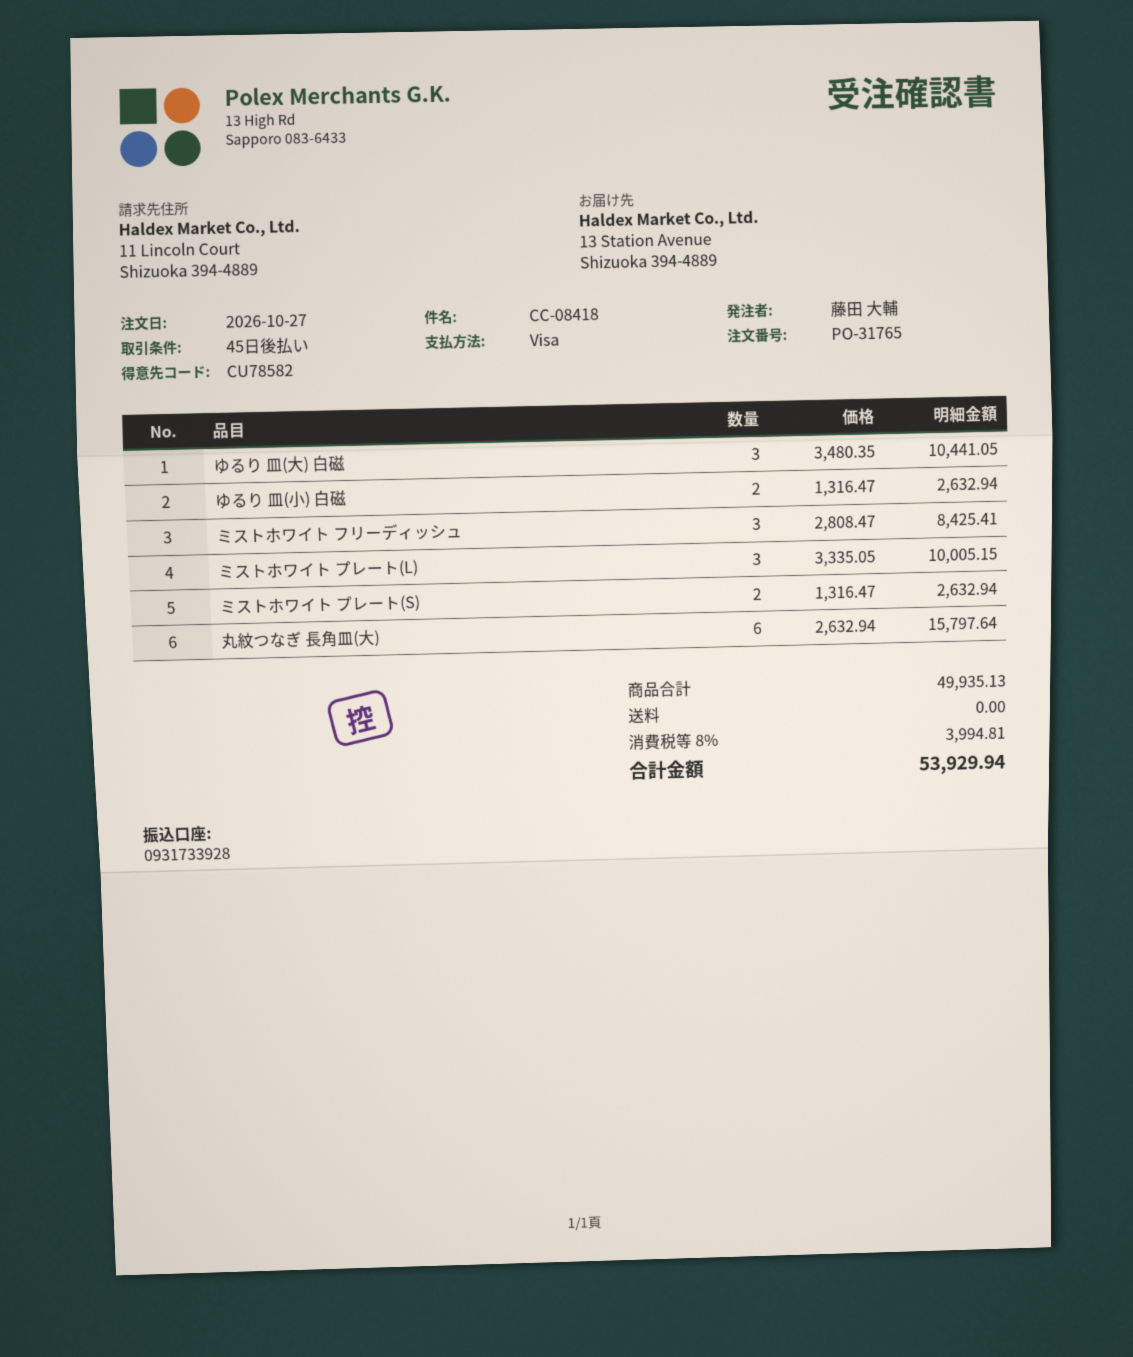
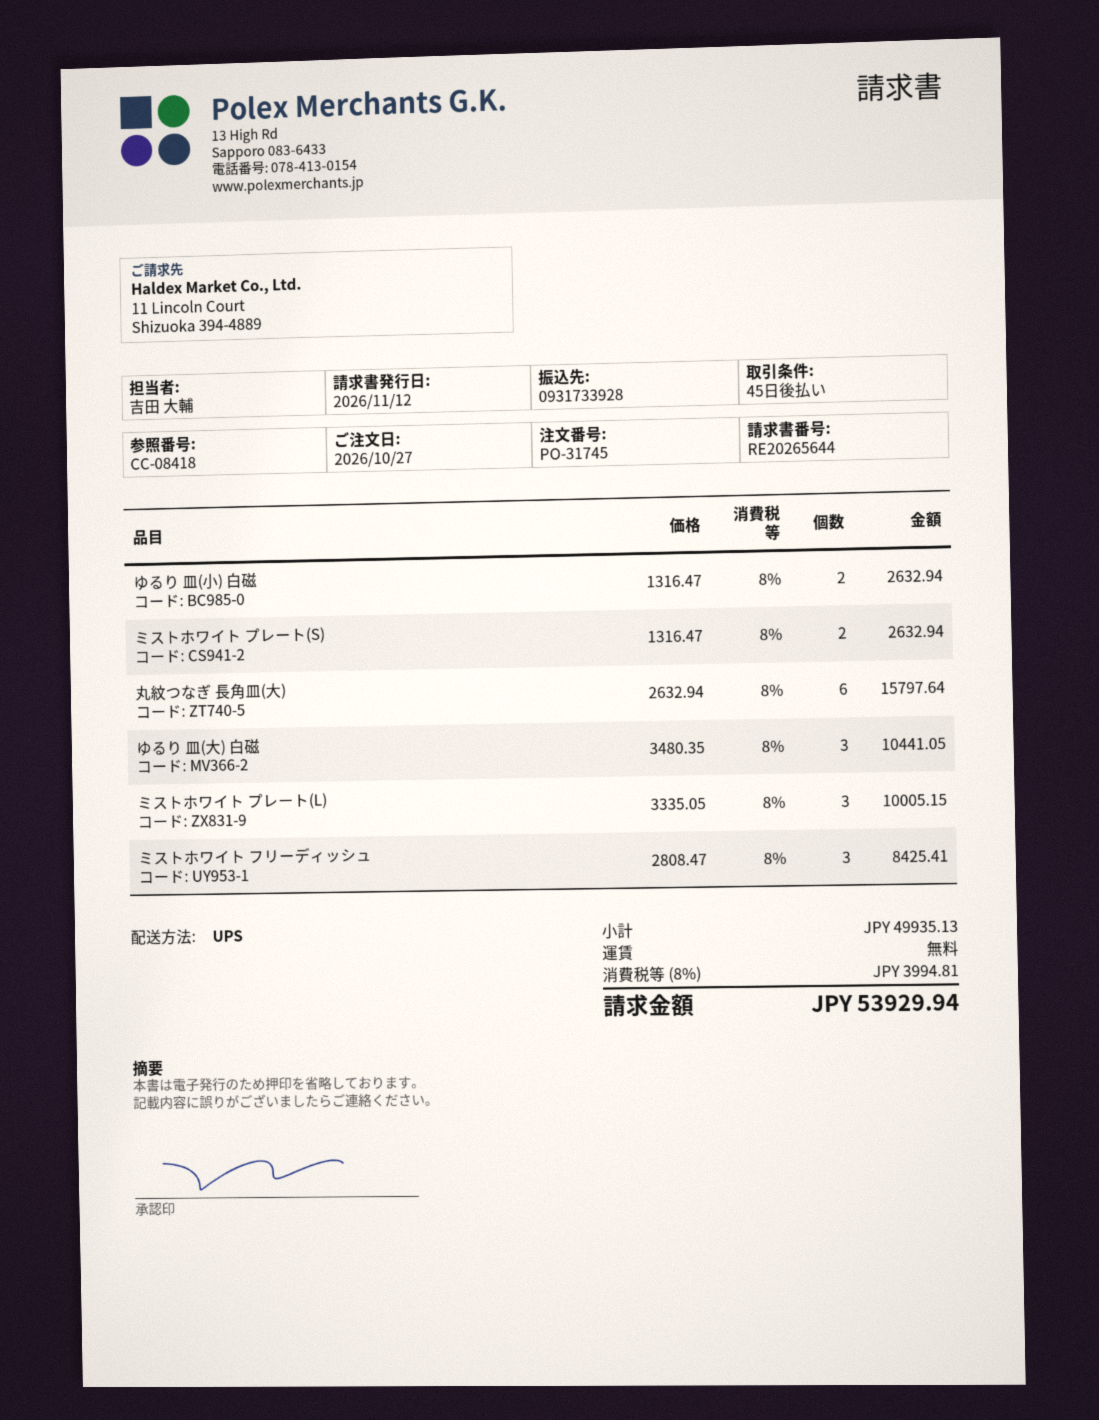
order number: PO-31765 -> PO-31745

